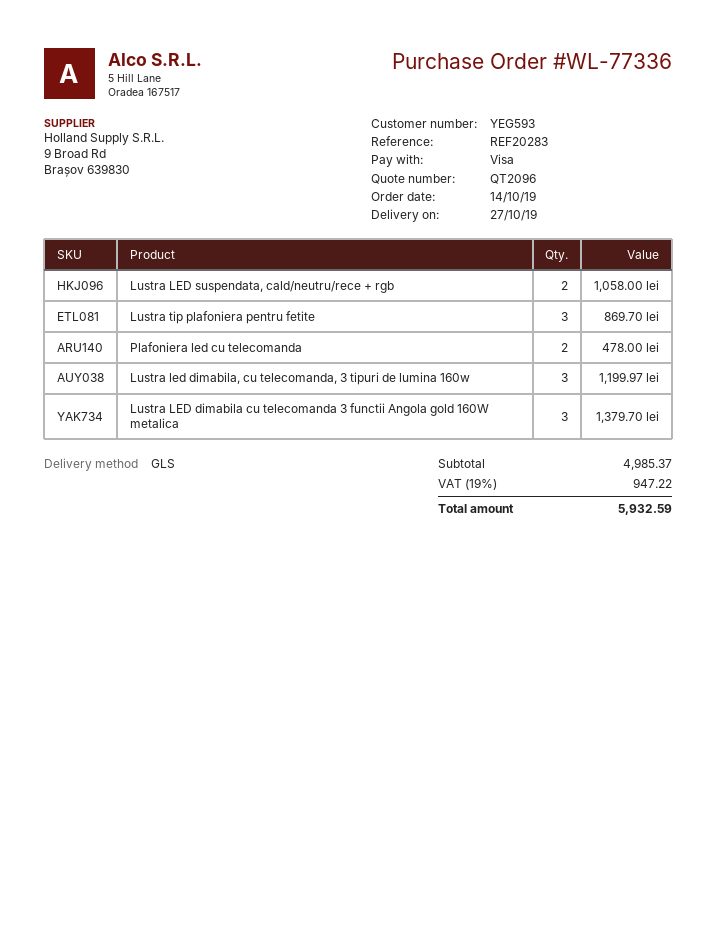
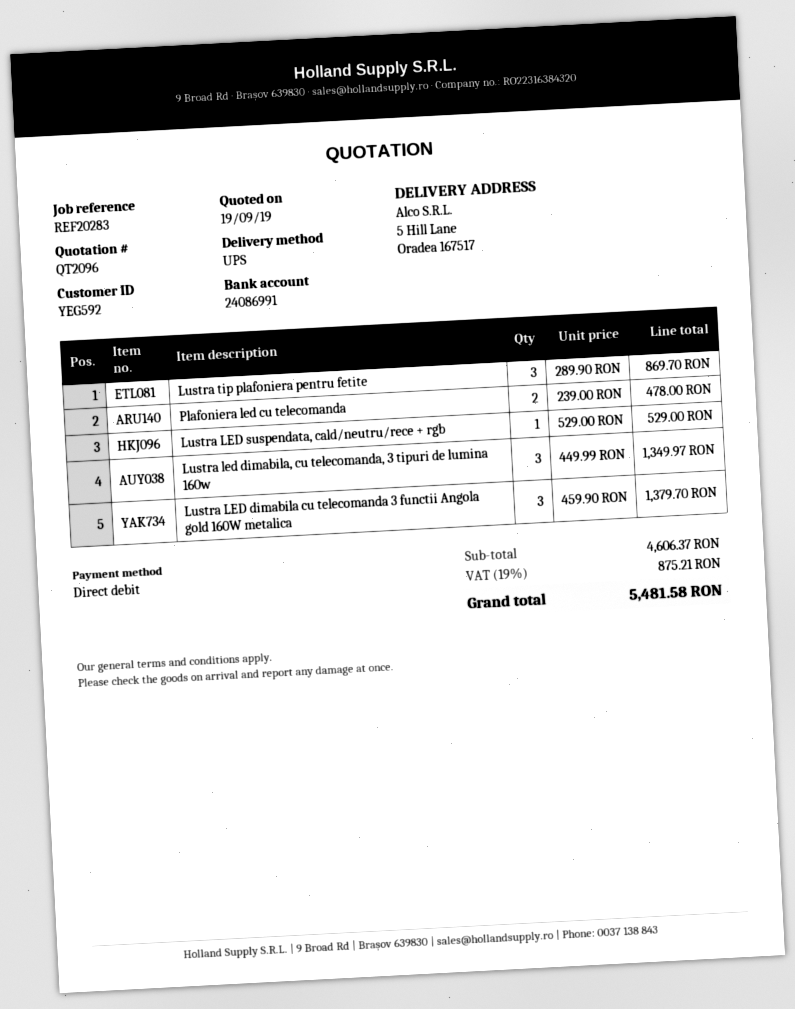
customer number: YEG593 -> YEG592
payment method: Visa -> direct debit
shipping method: GLS -> UPS
Lustra LED suspendata, cald/neutru/rece + rgb: 2 for 1058.00 -> 1 for 529.00
Lustra led dimabila, cu telecomanda, 3 tipuri de lumina 160w: 3 for 1199.97 -> 3 for 1349.97
subtotal: 4985.37 -> 4606.37
tax: 19% = 947.22 -> 19% = 875.21
total: 5932.59 -> 5481.58

